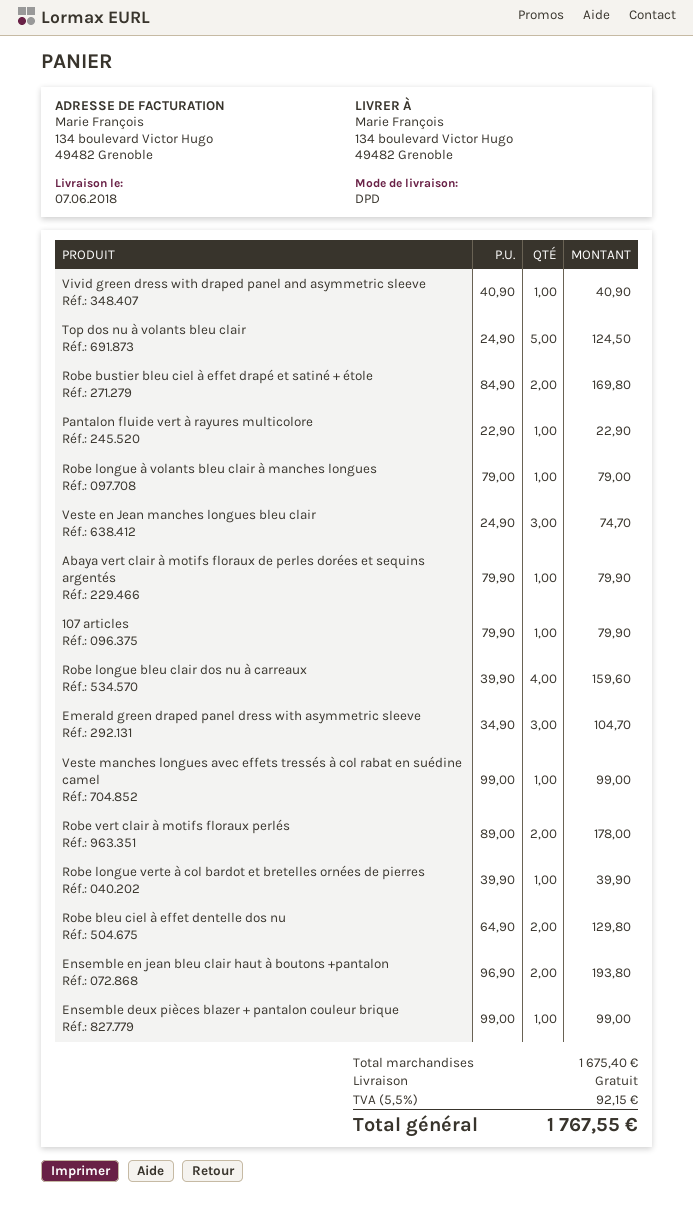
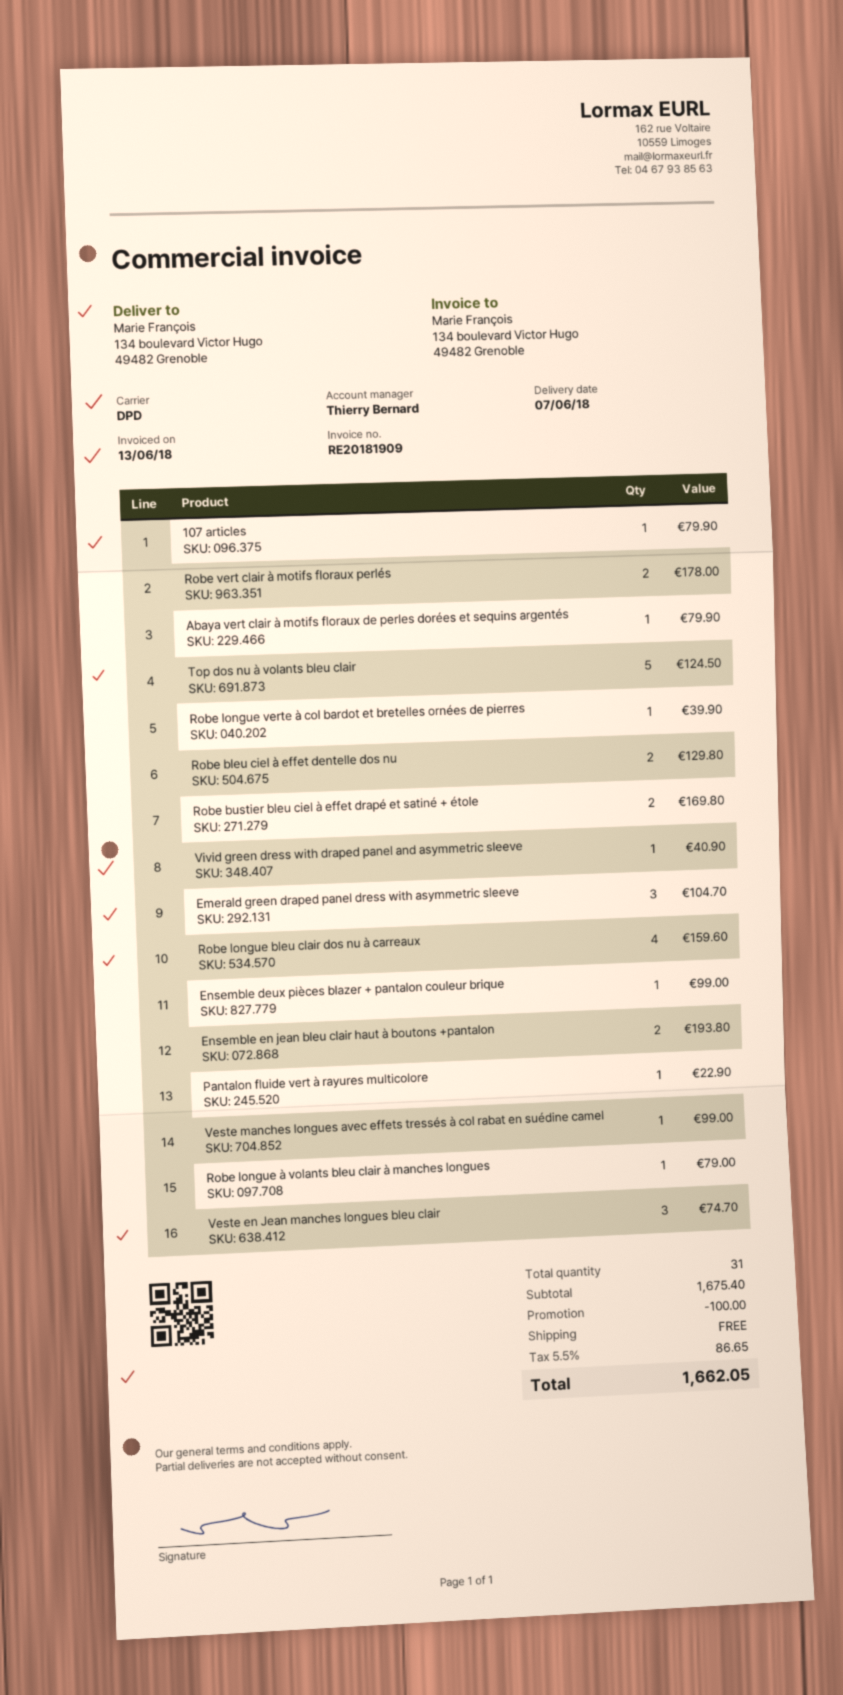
discount: none -> 100.00
tax: 5.5% = 92.15 -> 5.5% = 86.65
total: 1767.55 -> 1662.05

